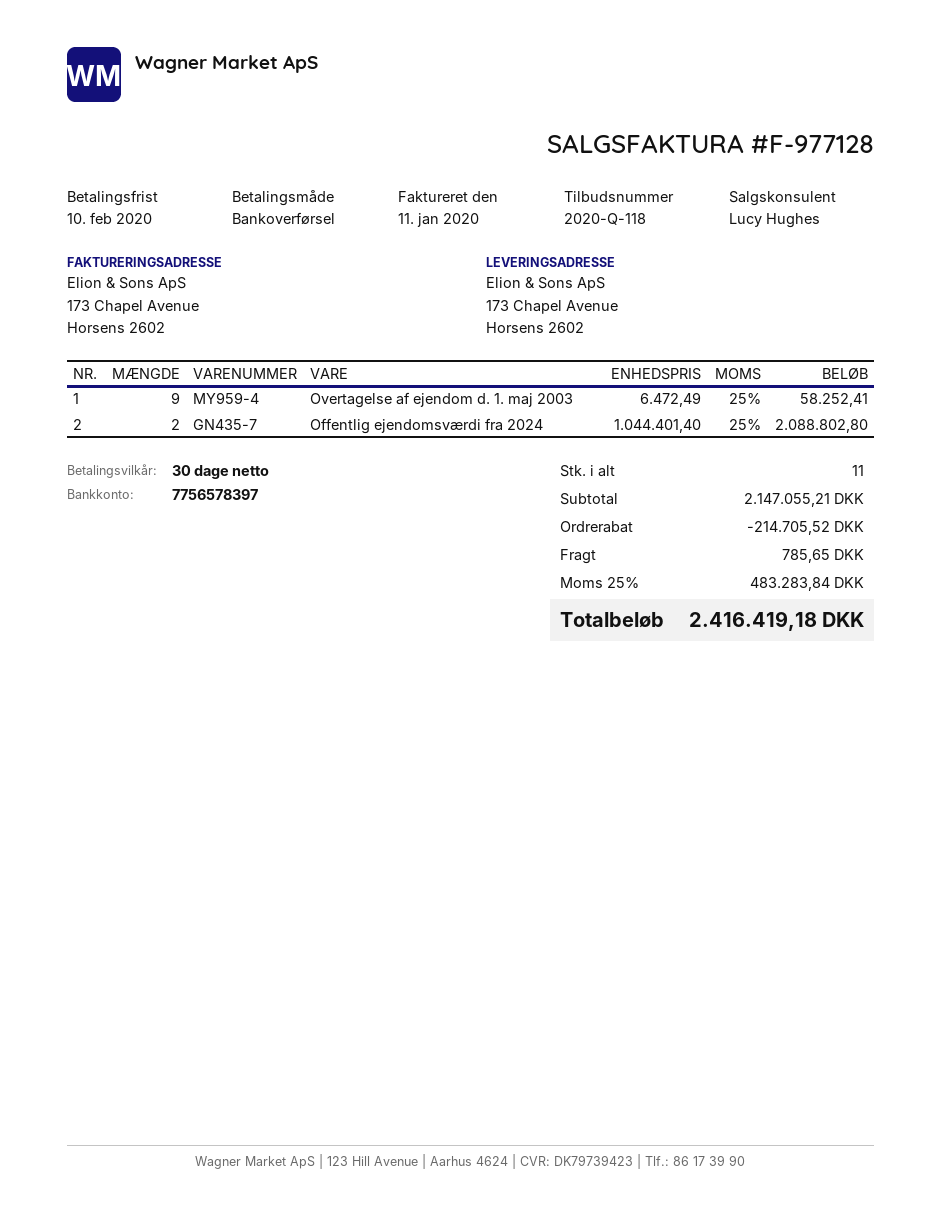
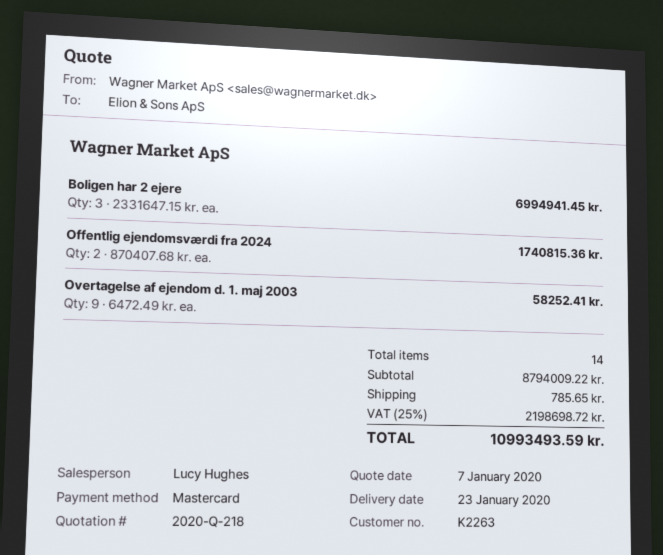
quote number: 2020-Q-118 -> 2020-Q-218
payment method: bank transfer -> Mastercard
Offentlig ejendomsværdi fra 2024: 2 x 1044401.40 = 2088802.80 -> 2 x 870407.68 = 1740815.36
Boligen har 2 ejere: none -> 3 x 2331647.15 = 6994941.45
total quantity: 11 -> 14
subtotal: 2147055.21 -> 8794009.22
discount: 214705.52 -> none
tax: 25% = 483283.84 -> 25% = 2198698.72
total: 2416419.18 -> 10993493.59

